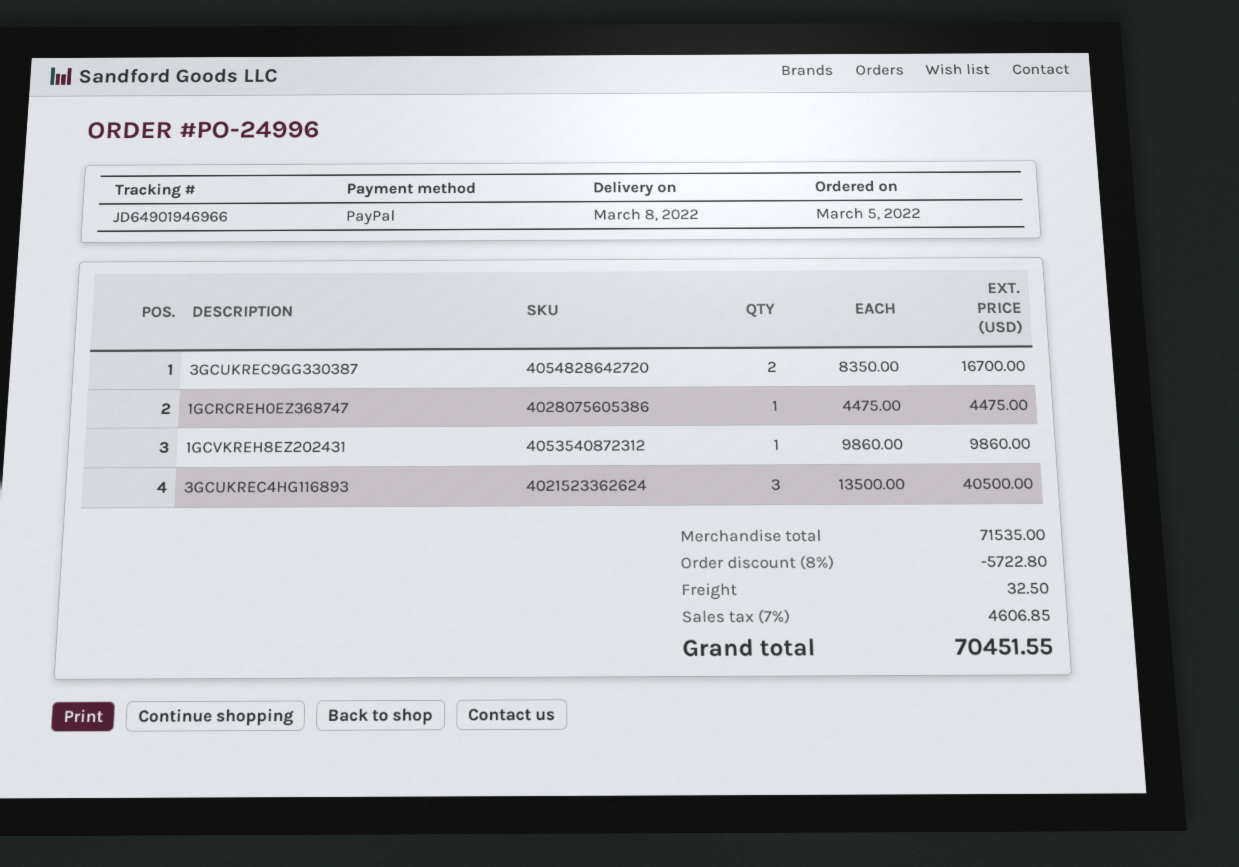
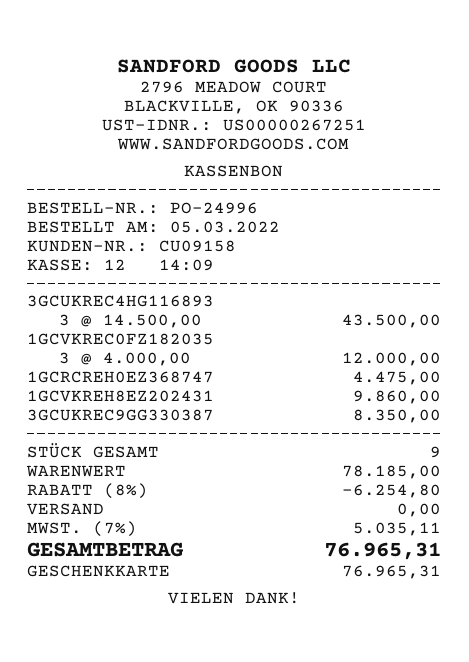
payment method: PayPal -> gift card
3GCUKREC9GG330387: 2 x 8350.00 = 16700.00 -> 1 x 8350.00 = 8350.00
3GCUKREC4HG116893: 3 x 13500.00 = 40500.00 -> 3 x 14500.00 = 43500.00
1GCVKREC0FZ182035: none -> 3 x 4000.00 = 12000.00
subtotal: 71535.00 -> 78185.00
discount: 8% = 5722.80 -> 8% = 6254.80
shipping: 32.50 -> 0.00
tax: 7% = 4606.85 -> 7% = 5035.11
total: 70451.55 -> 76965.31

